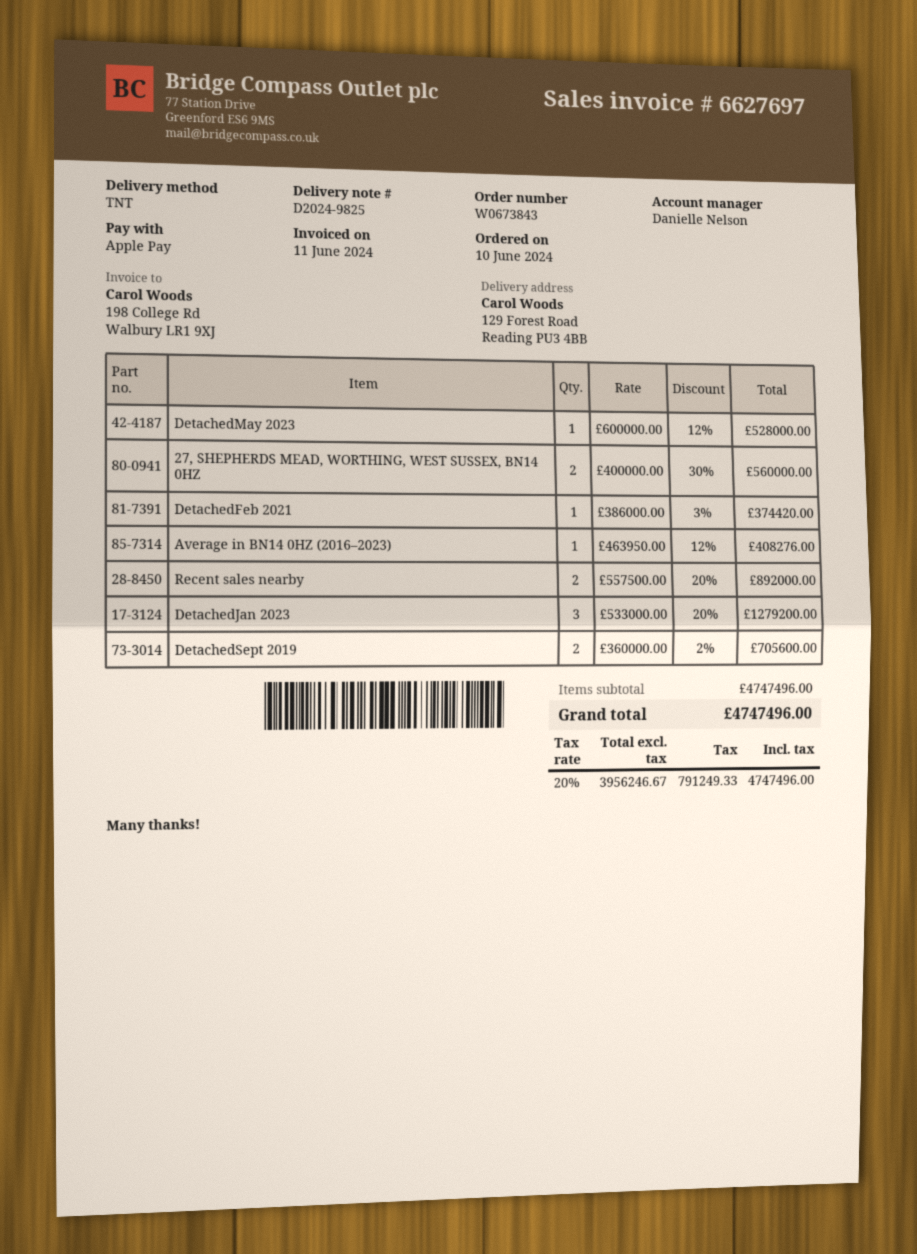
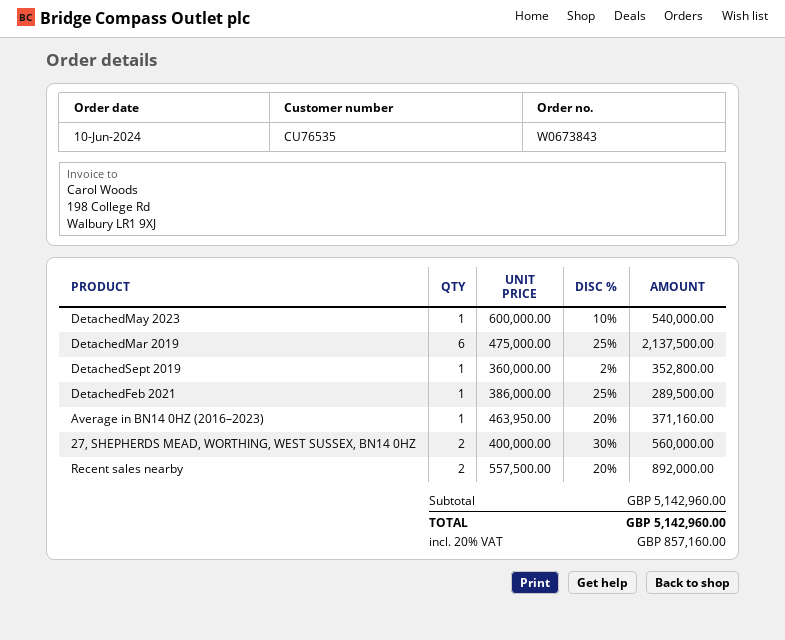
DetachedMay 2023: 1 x 600000.00 - 12% = 528000.00 -> 1 x 600000.00 - 10% = 540000.00
DetachedFeb 2021: 1 x 386000.00 - 3% = 374420.00 -> 1 x 386000.00 - 25% = 289500.00
Average in BN14 0HZ (2016–2023): 1 x 463950.00 - 12% = 408276.00 -> 1 x 463950.00 - 20% = 371160.00
DetachedJan 2023: 3 x 533000.00 - 20% = 1279200.00 -> none
DetachedSept 2019: 2 x 360000.00 - 2% = 705600.00 -> 1 x 360000.00 - 2% = 352800.00
DetachedMar 2019: none -> 6 x 475000.00 - 25% = 2137500.00
subtotal: 4747496.00 -> 5142960.00
tax: 20% = 791249.33 -> 20% = 857160.00
total: 4747496.00 -> 5142960.00

